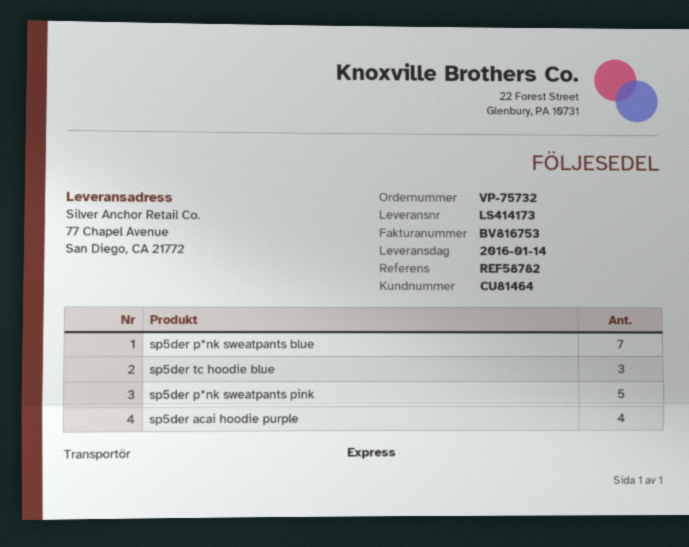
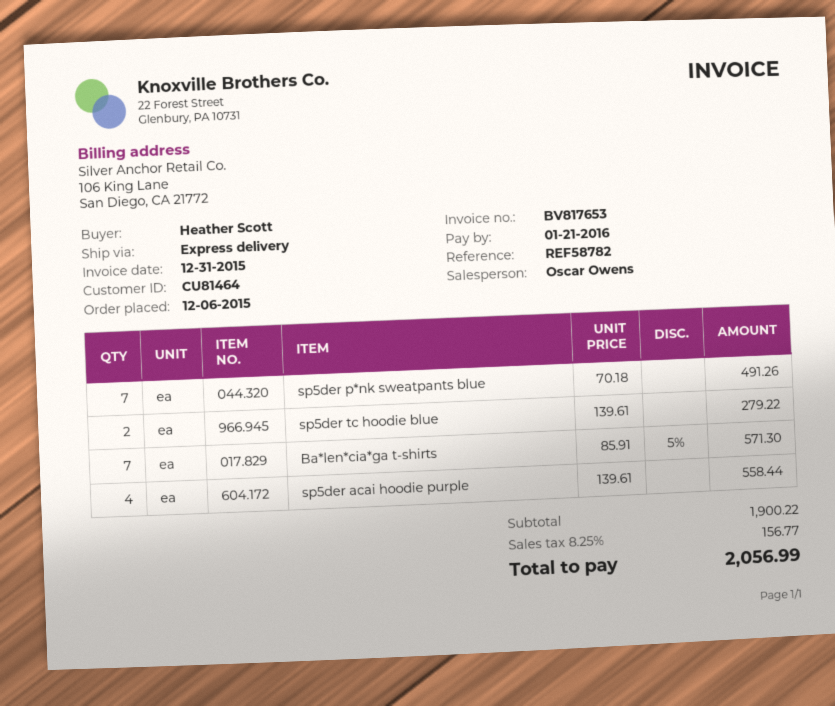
invoice number: BV816753 -> BV817653
sp5der tc hoodie blue: 3 -> 2
sp5der p*nk sweatpants pink: 5 -> none
Ba*len*cia*ga t-shirts: none -> 7

